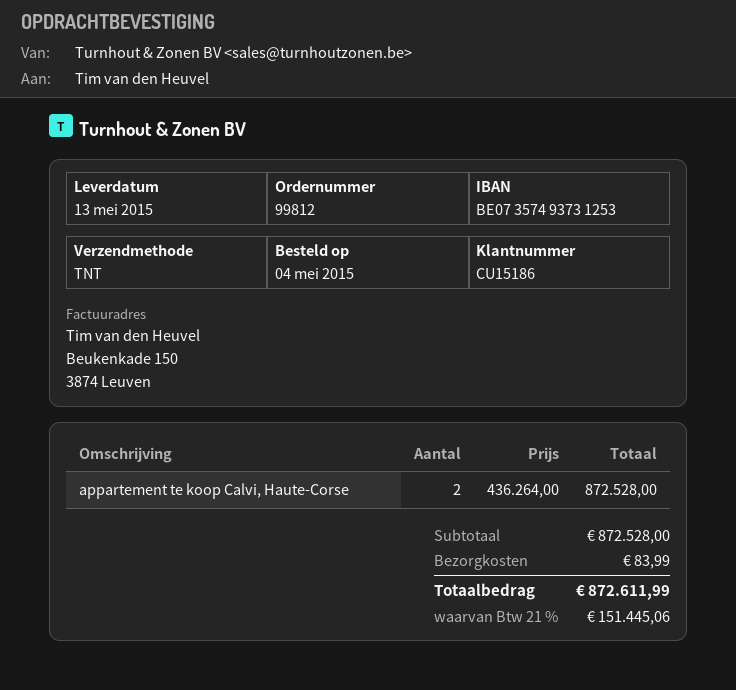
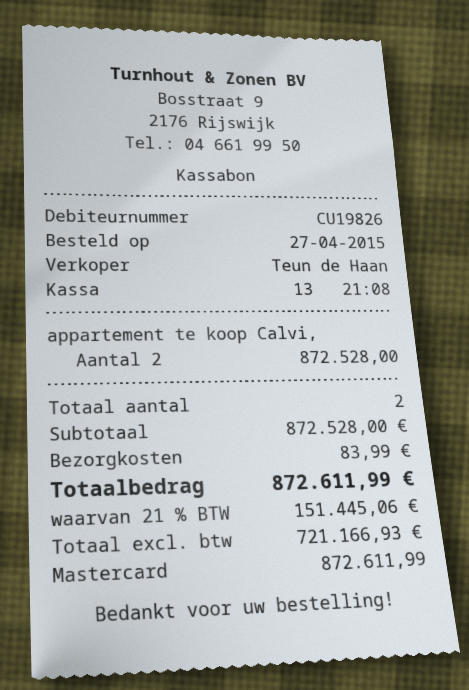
order date: 2015-05-04 -> 2015-04-27
customer number: CU15186 -> CU19826

